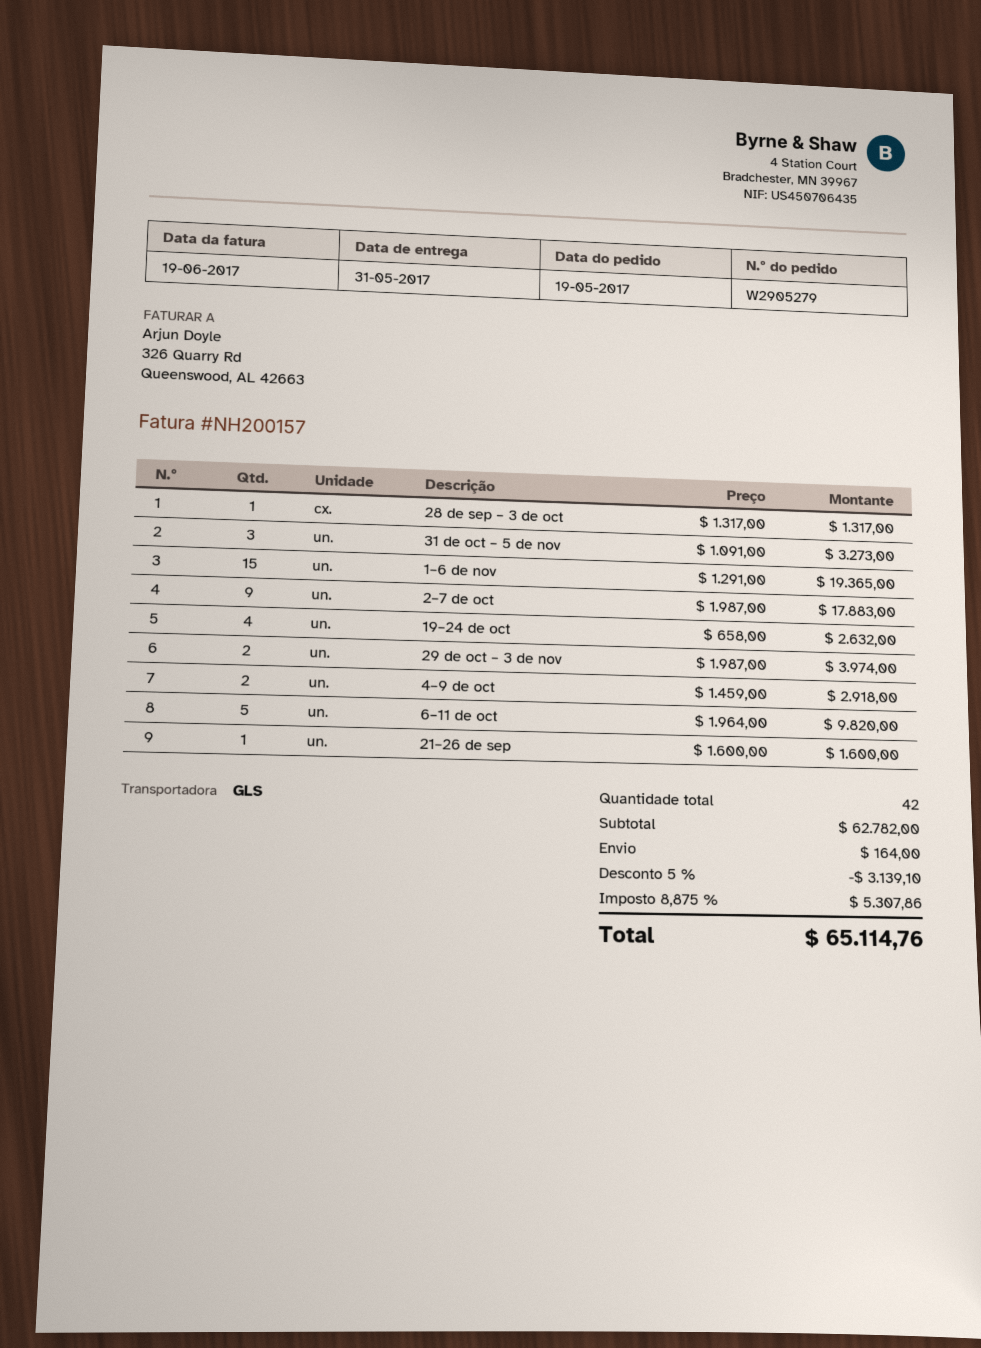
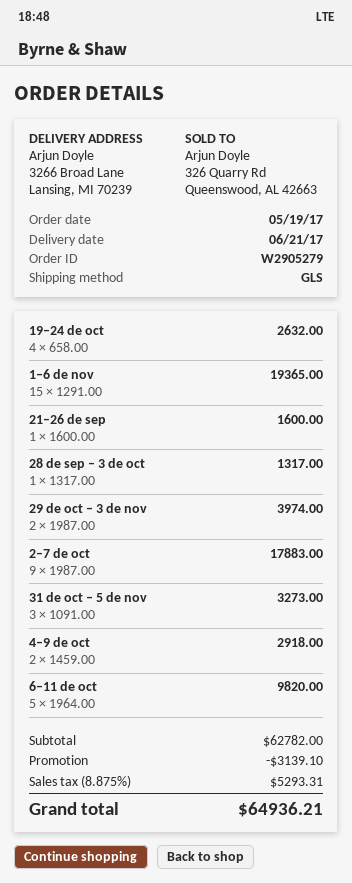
delivery date: 2017-05-31 -> 2017-06-21
shipping: 164.00 -> none
tax: 8.875% = 5307.86 -> 8.875% = 5293.31
total: 65114.76 -> 64936.21

